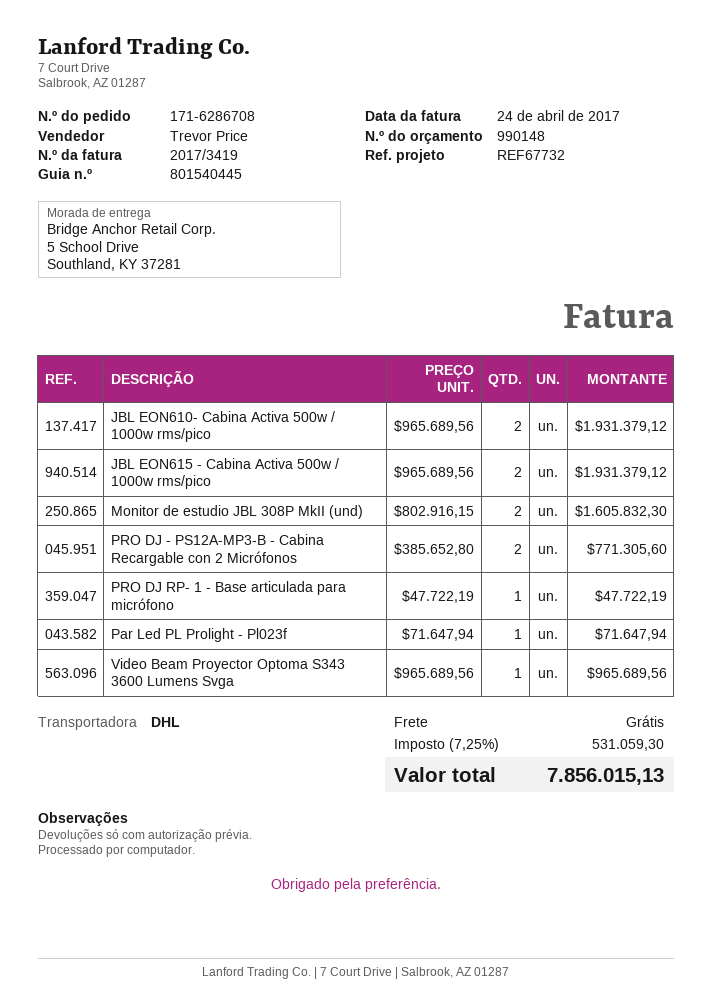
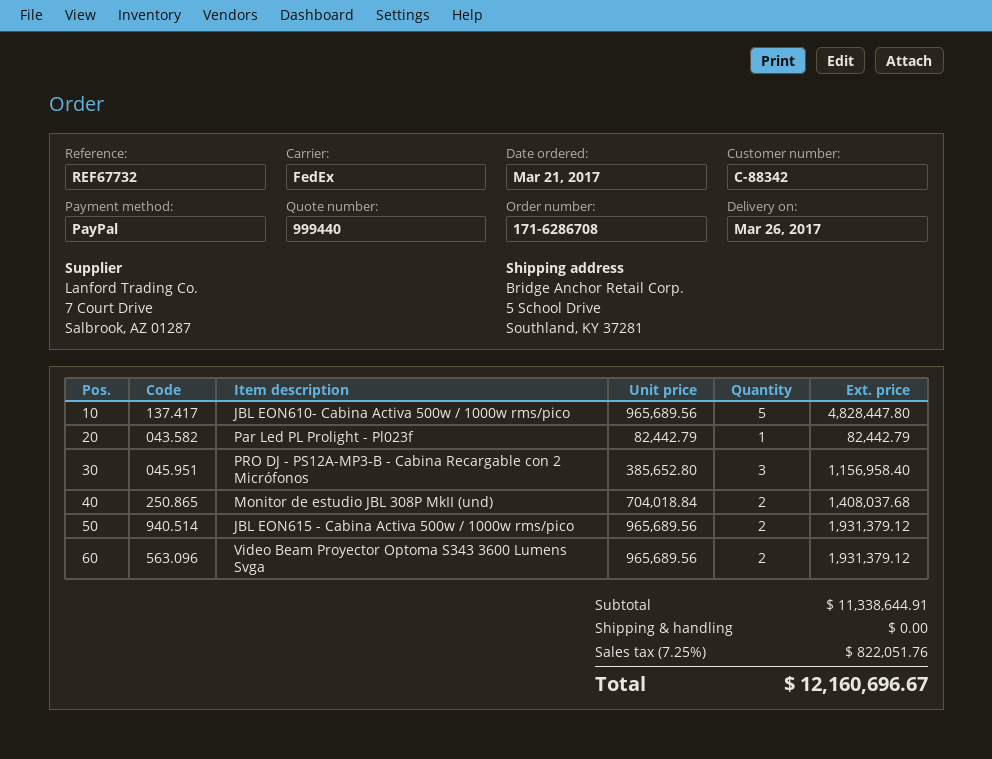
quote number: 990148 -> 999440
shipping method: DHL -> FedEx
JBL EON610- Cabina Activa 500w / 1000w rms/pico: 2 x 965689.56 = 1931379.12 -> 5 x 965689.56 = 4828447.80
Monitor de estudio JBL 308P MkII (und): 2 x 802916.15 = 1605832.30 -> 2 x 704018.84 = 1408037.68
PRO DJ - PS12A-MP3-B - Cabina Recargable con 2 Micrófonos: 2 x 385652.80 = 771305.60 -> 3 x 385652.80 = 1156958.40
PRO DJ RP- 1 - Base articulada para micrófono: 1 x 47722.19 = 47722.19 -> none
Par Led PL Prolight - Pl023f: 1 x 71647.94 = 71647.94 -> 1 x 82442.79 = 82442.79
Video Beam Proyector Optoma S343 3600 Lumens Svga: 1 x 965689.56 = 965689.56 -> 2 x 965689.56 = 1931379.12
tax: 7.25% = 531059.30 -> 7.25% = 822051.76
total: 7856015.13 -> 12160696.67

